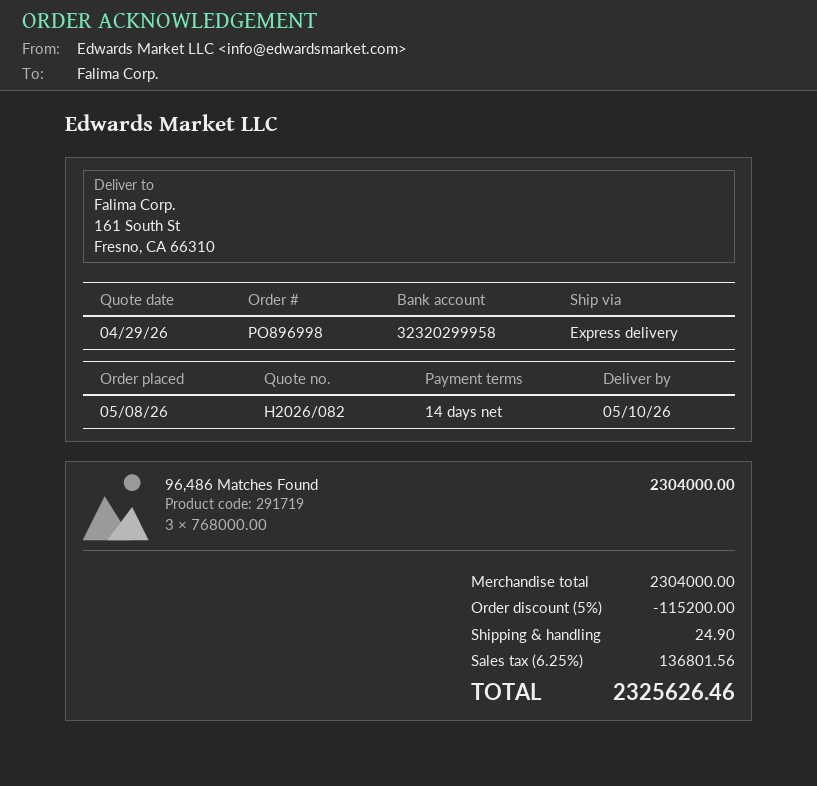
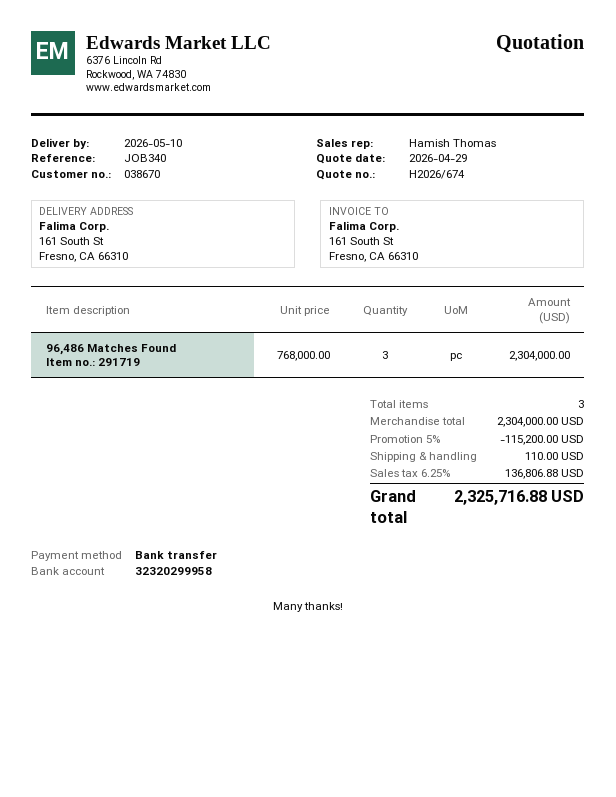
quote number: H2026/082 -> H2026/674
shipping: 24.90 -> 110.00
tax: 6.25% = 136801.56 -> 6.25% = 136806.88
total: 2325626.46 -> 2325716.88

